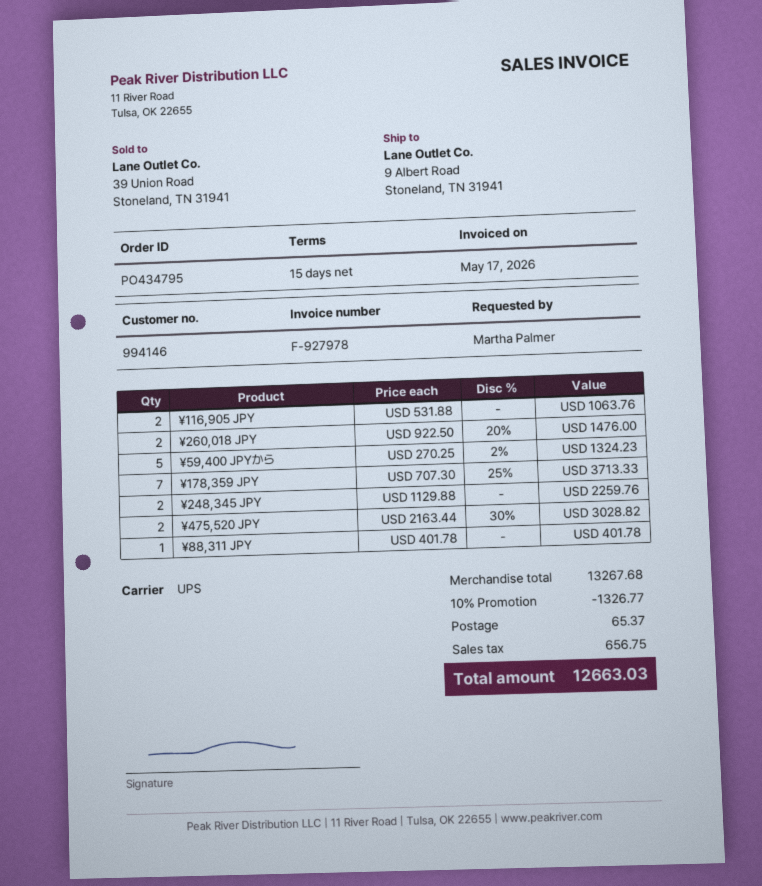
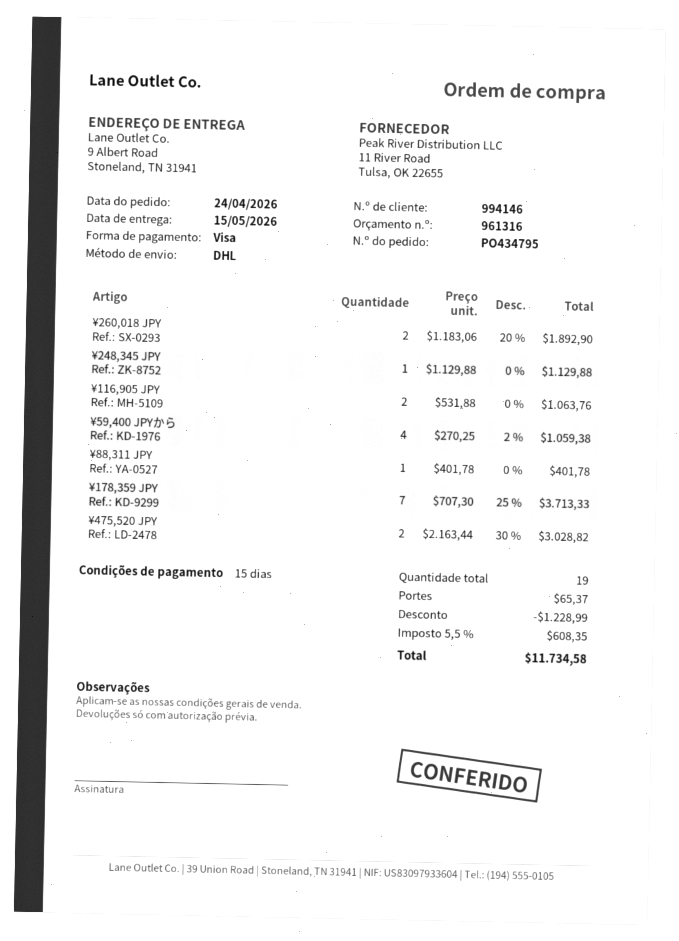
shipping method: UPS -> DHL
¥260,018 JPY: 2 x 922.50 - 20% = 1476.00 -> 2 x 1183.06 - 20% = 1892.90
¥59,400 JPYから: 5 x 270.25 - 2% = 1324.23 -> 4 x 270.25 - 2% = 1059.38
¥248,345 JPY: 2 x 1129.88 = 2259.76 -> 1 x 1129.88 = 1129.88
discount: 1326.77 -> 1228.99
tax: 656.75 -> 608.35
total: 12663.03 -> 11734.58

